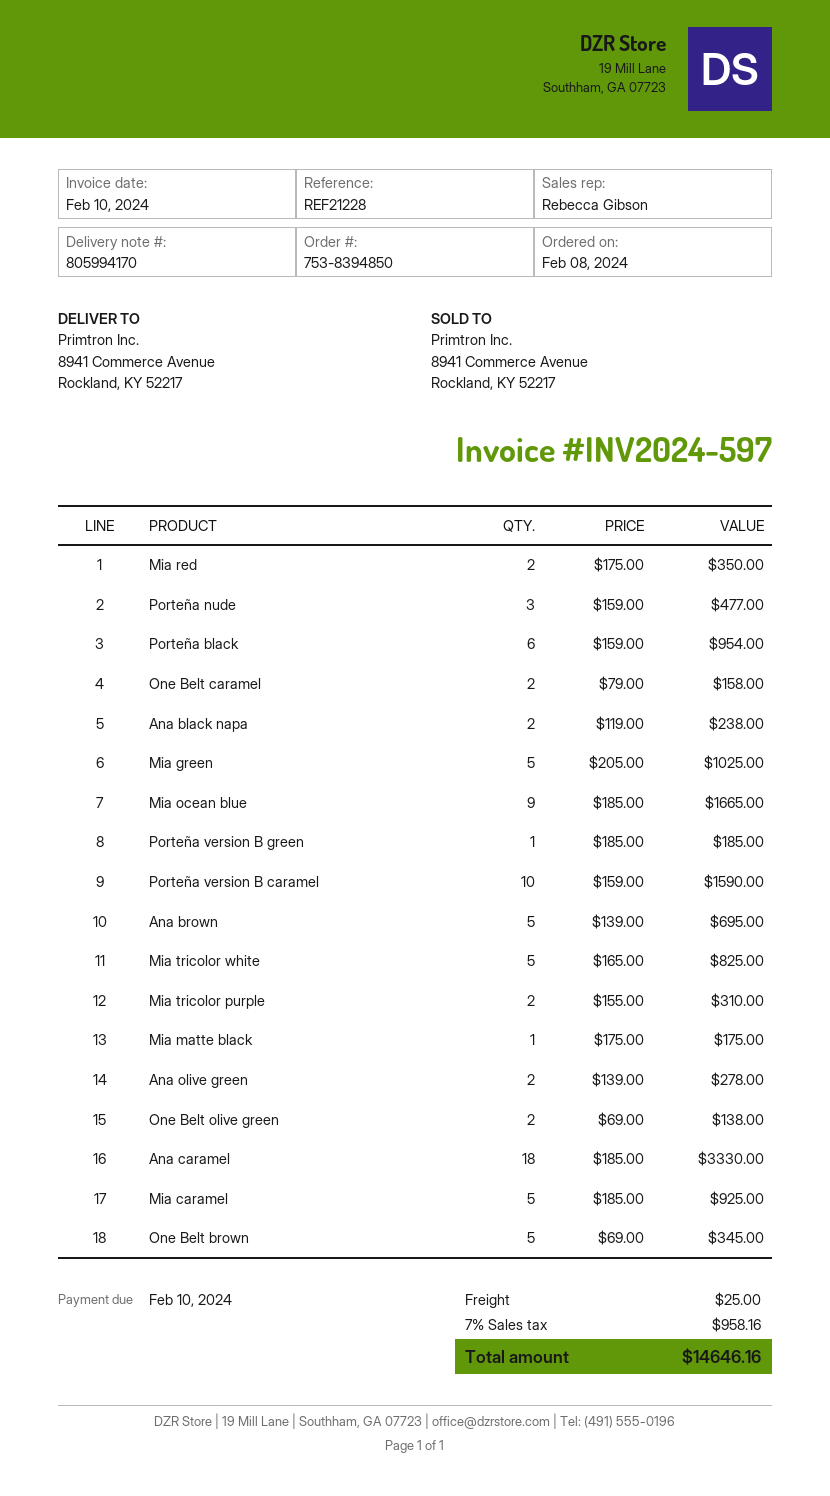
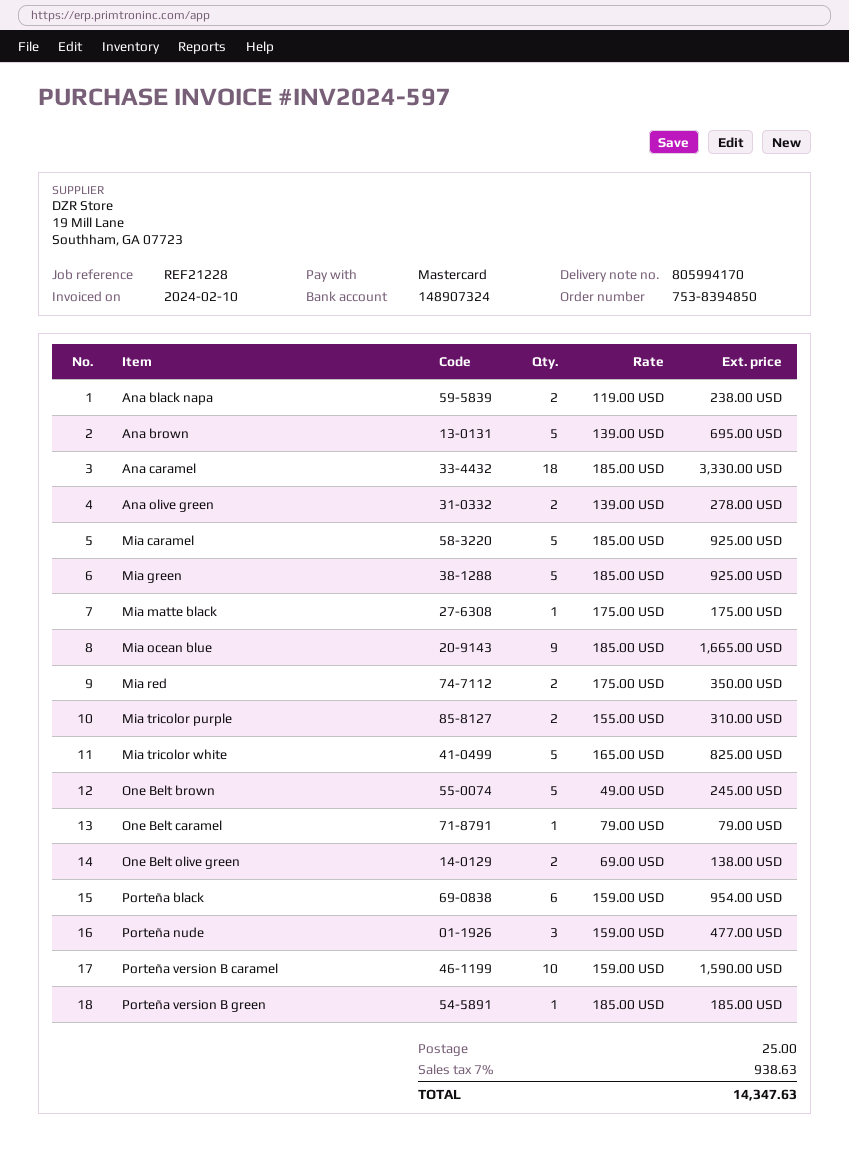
One Belt caramel: 2 x 79.00 = 158.00 -> 1 x 79.00 = 79.00
Mia green: 5 x 205.00 = 1025.00 -> 5 x 185.00 = 925.00
One Belt brown: 5 x 69.00 = 345.00 -> 5 x 49.00 = 245.00
tax: 7% = 958.16 -> 7% = 938.63
total: 14646.16 -> 14347.63

